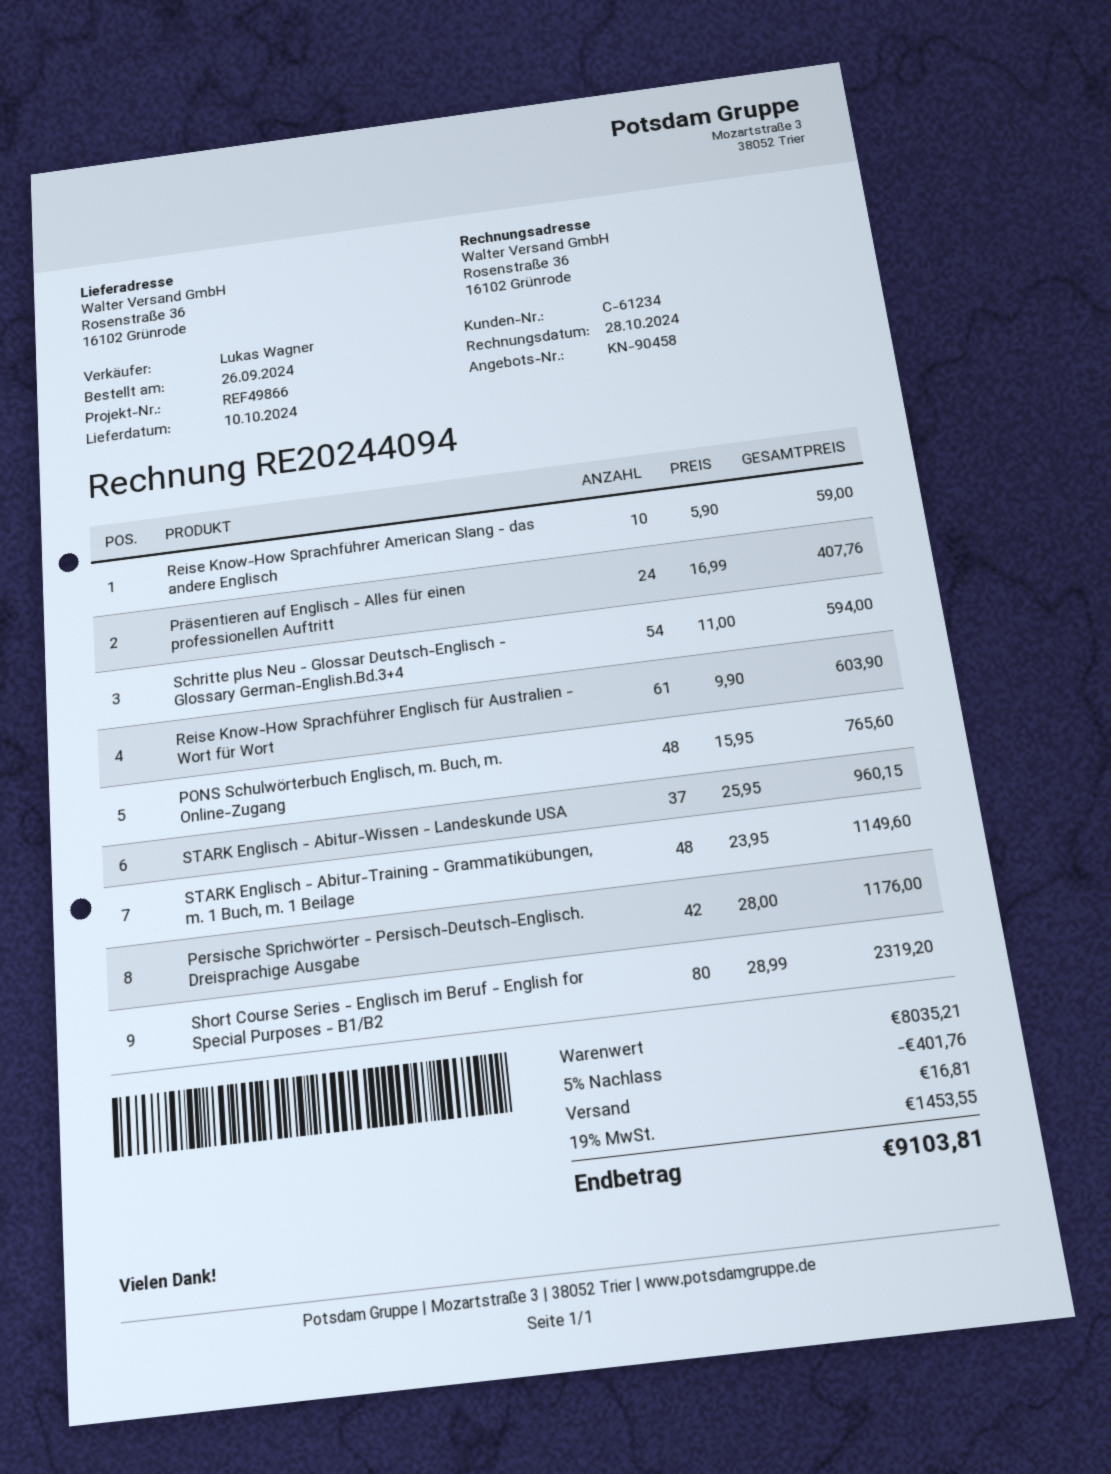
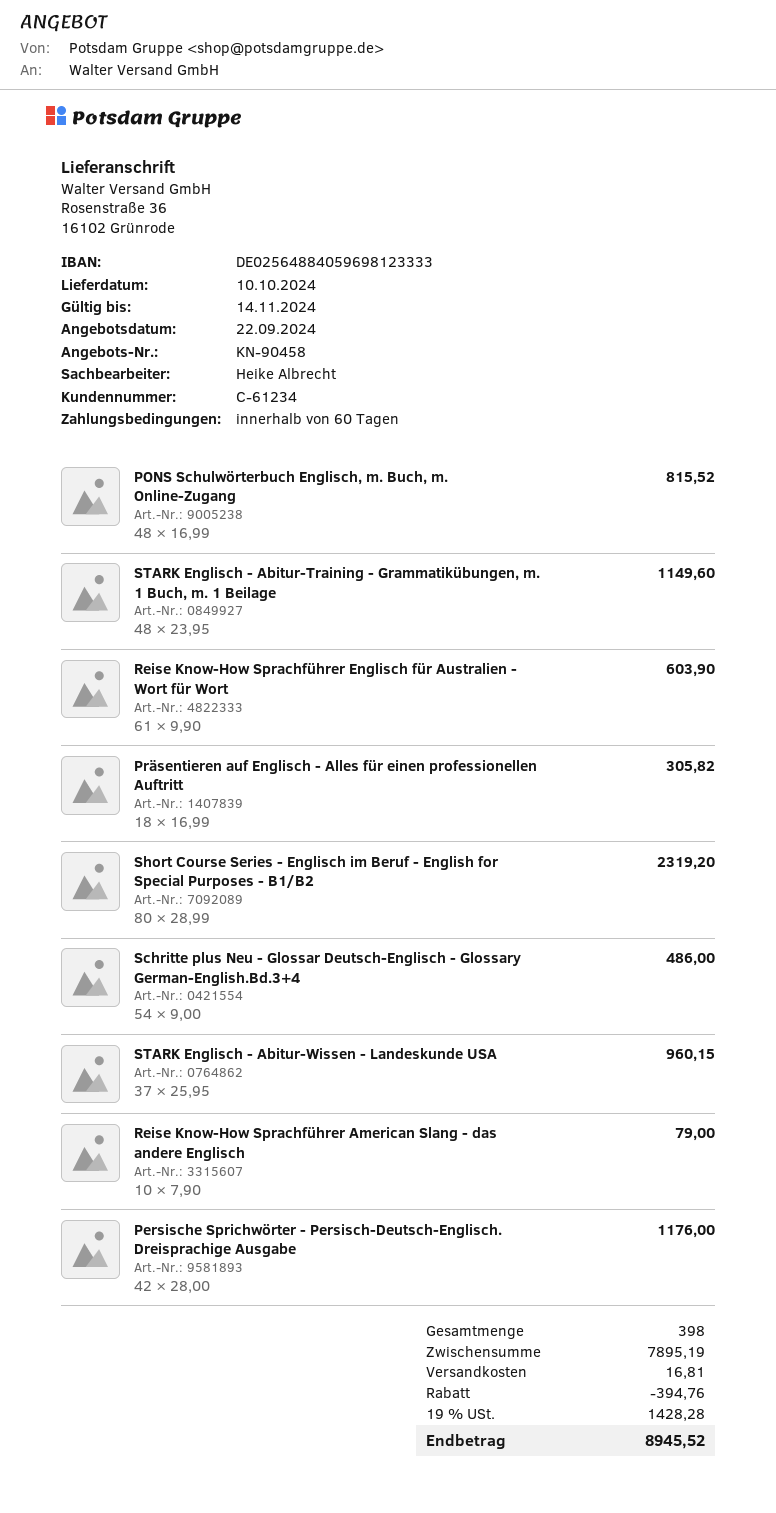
sales rep: Lukas Wagner -> Heike Albrecht
Reise Know-How Sprachführer American Slang - das andere Englisch: 10 x 5.90 = 59.00 -> 10 x 7.90 = 79.00
Präsentieren auf Englisch - Alles für einen professionellen Auftritt: 24 x 16.99 = 407.76 -> 18 x 16.99 = 305.82
Schritte plus Neu - Glossar Deutsch-Englisch - Glossary German-English.Bd.3+4: 54 x 11.00 = 594.00 -> 54 x 9.00 = 486.00
PONS Schulwörterbuch Englisch, m. Buch, m. Online-Zugang: 48 x 15.95 = 765.60 -> 48 x 16.99 = 815.52
subtotal: 8035.21 -> 7895.19
discount: 401.76 -> 394.76
tax: 19% = 1453.55 -> 19% = 1428.28
total: 9103.81 -> 8945.52

